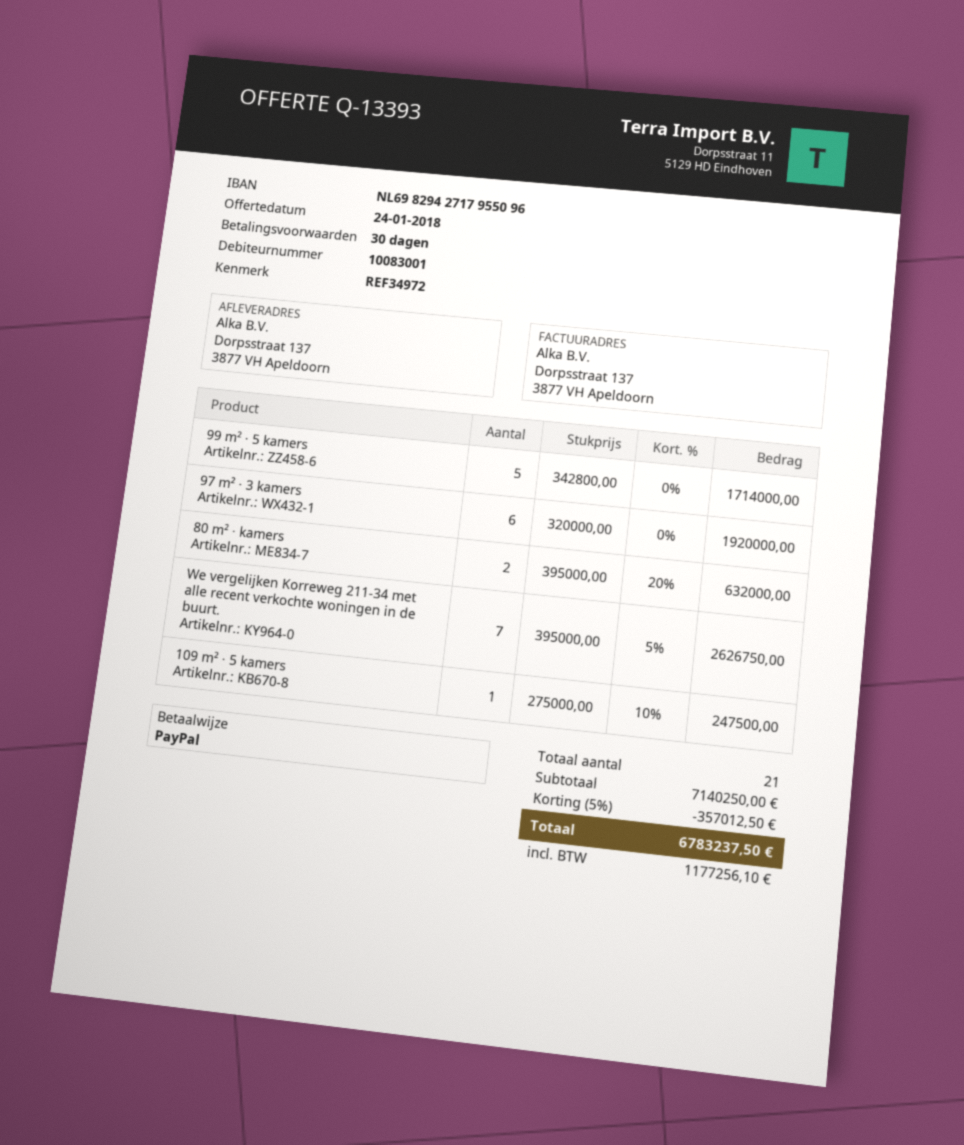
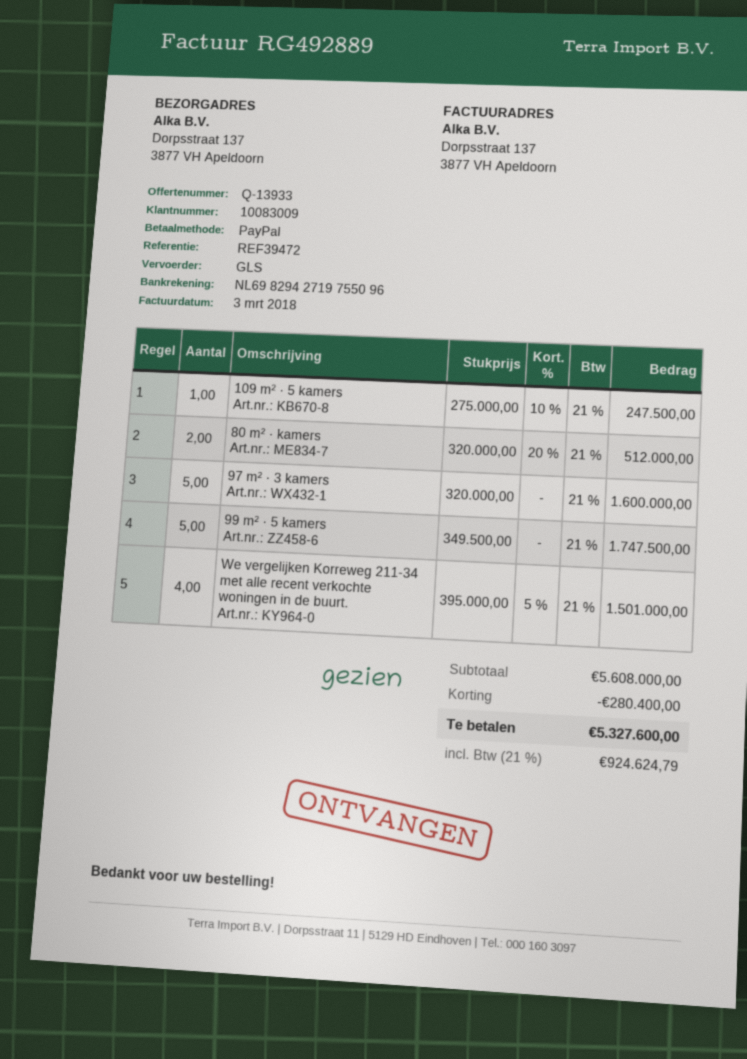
quote number: Q-13393 -> Q-13933
customer number: 10083001 -> 10083009
reference: REF34972 -> REF39472
bank account: NL6982942717955096 -> NL6982942719755096
99 m² · 5 kamers: 5 x 342800.00 = 1714000.00 -> 5 x 349500.00 = 1747500.00
97 m² · 3 kamers: 6 x 320000.00 = 1920000.00 -> 5 x 320000.00 = 1600000.00
80 m² · kamers: 2 x 395000.00 - 20% = 632000.00 -> 2 x 320000.00 - 20% = 512000.00
We vergelijken Korreweg 211-34 met alle recent verkochte woningen in de buurt.: 7 x 395000.00 - 5% = 2626750.00 -> 4 x 395000.00 - 5% = 1501000.00
subtotal: 7140250.00 -> 5608000.00
discount: 357012.50 -> 280400.00
tax: 1177256.10 -> 924624.79
total: 6783237.50 -> 5327600.00

